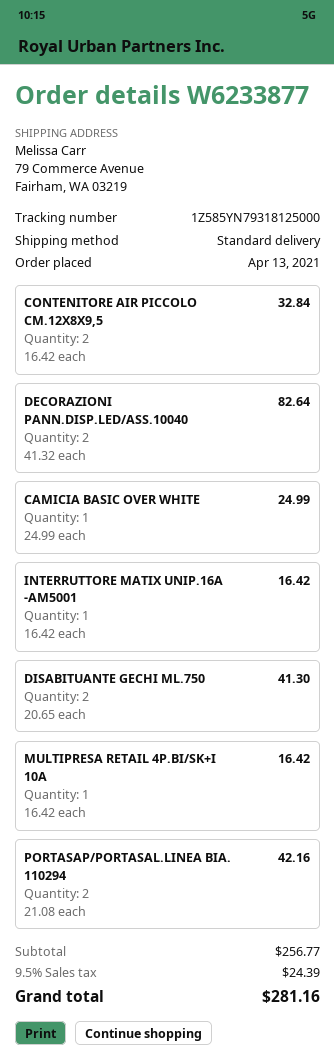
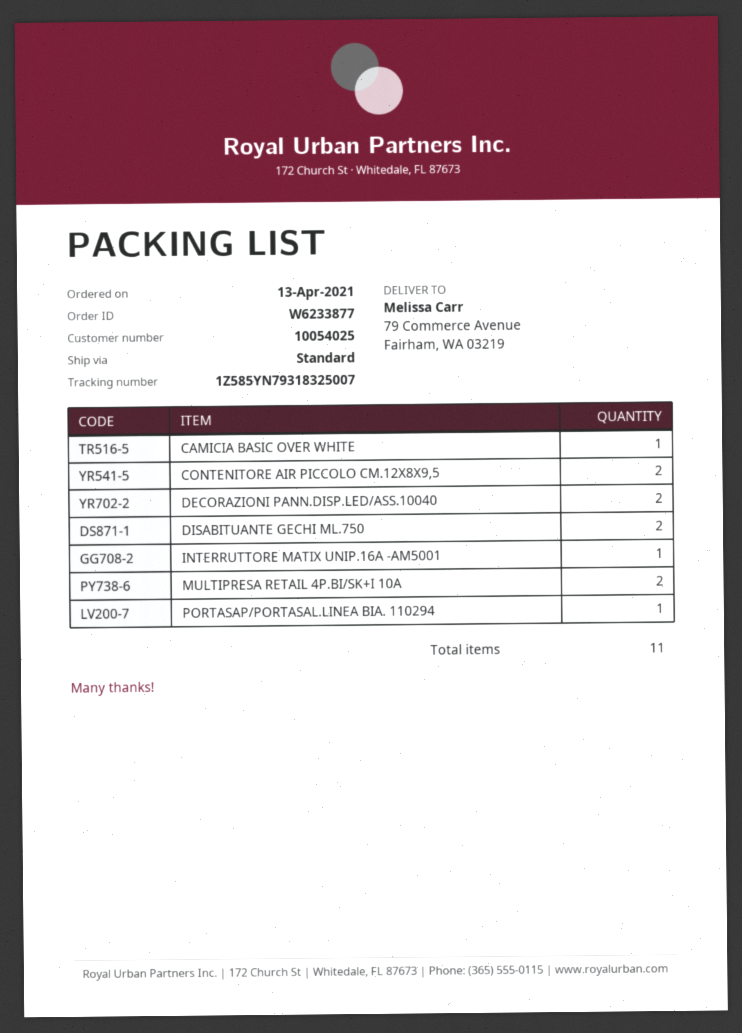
tracking number: 1Z585YN79318125000 -> 1Z585YN79318325007
MULTIPRESA RETAIL 4P.BI/SK+I 10A: 1 -> 2
PORTASAP/PORTASAL.LINEA BIA. 110294: 2 -> 1

